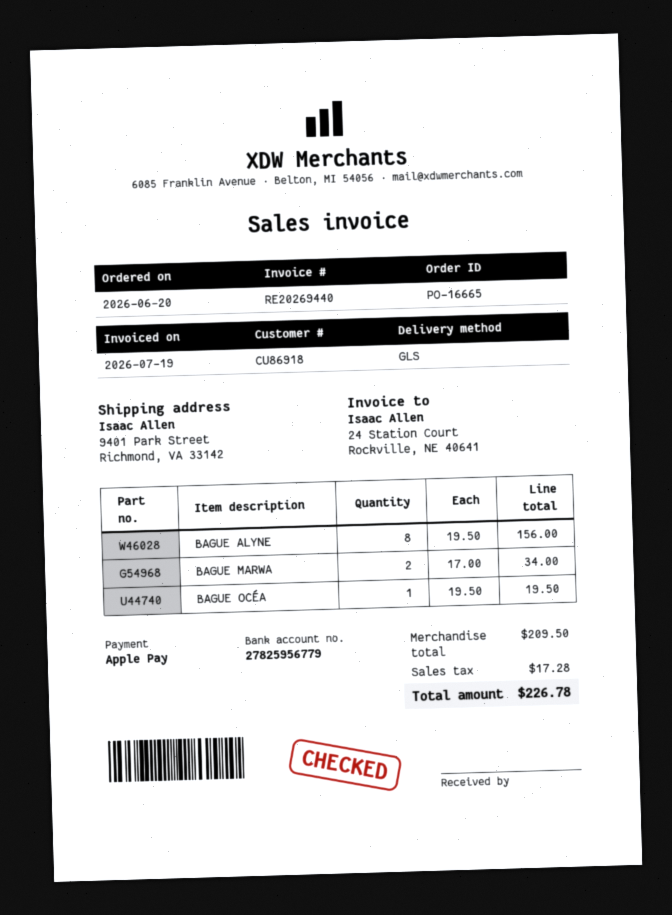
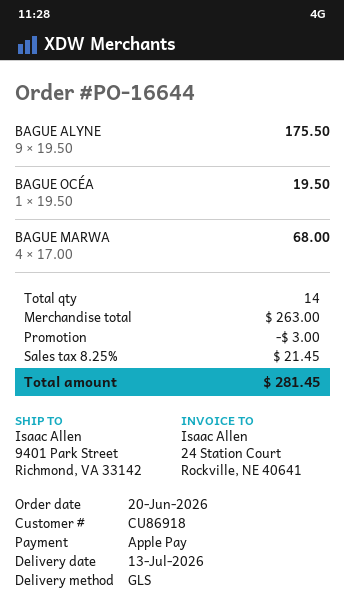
order number: PO-16665 -> PO-16644
BAGUE ALYNE: 8 x 19.50 = 156.00 -> 9 x 19.50 = 175.50
BAGUE MARWA: 2 x 17.00 = 34.00 -> 4 x 17.00 = 68.00
subtotal: 209.50 -> 263.00
discount: none -> 3.00
tax: 17.28 -> 21.45
total: 226.78 -> 281.45

